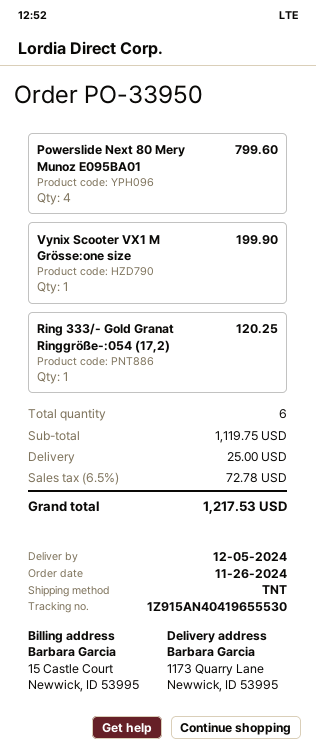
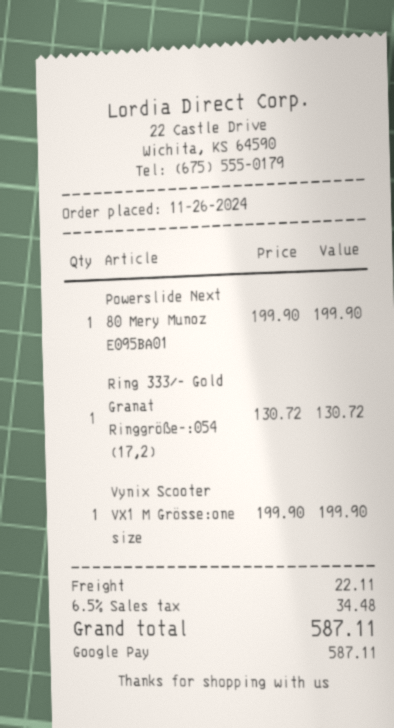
Powerslide Next 80 Mery Munoz E095BA01: 4 for 799.60 -> 1 for 199.90
Ring 333/- Gold Granat Ringgröße-:054 (17,2): 1 for 120.25 -> 1 for 130.72
shipping: 25.00 -> 22.11
tax: 6.5% = 72.78 -> 6.5% = 34.48
total: 1217.53 -> 587.11

